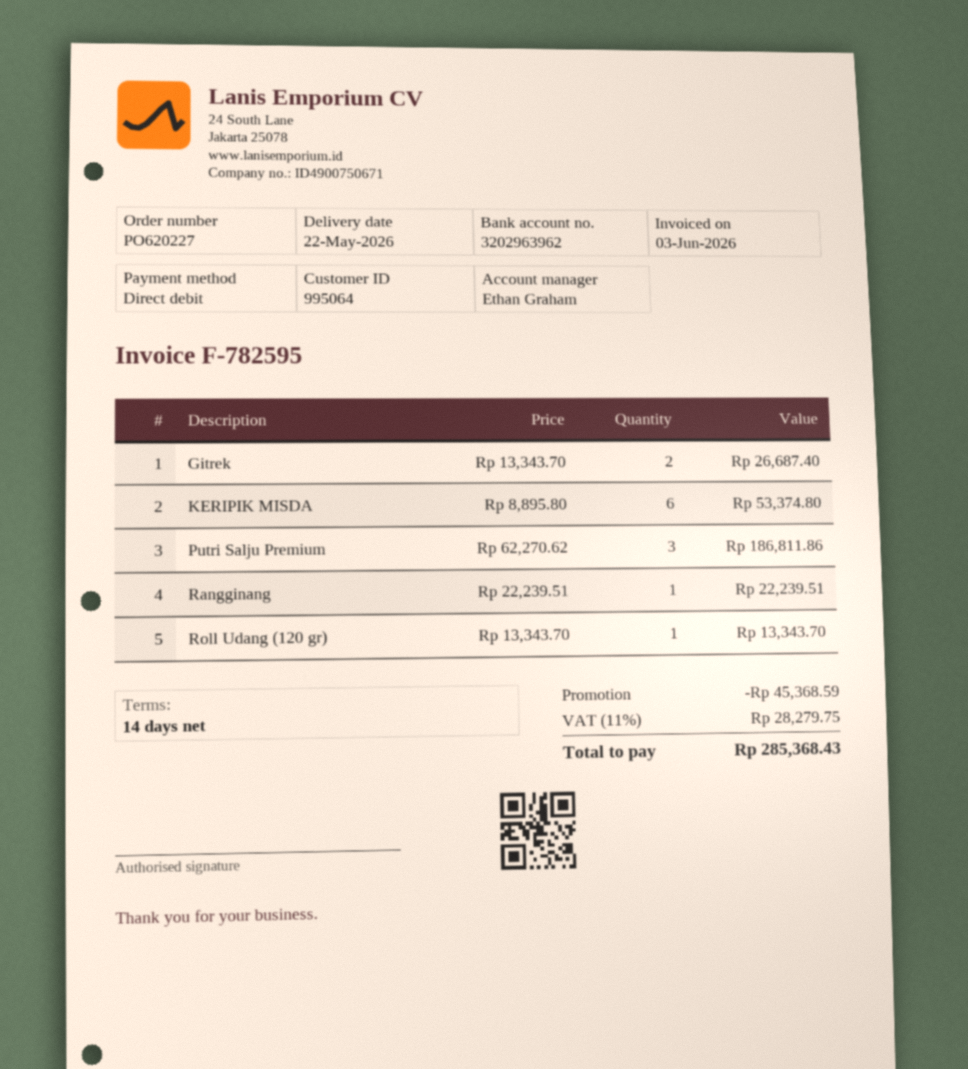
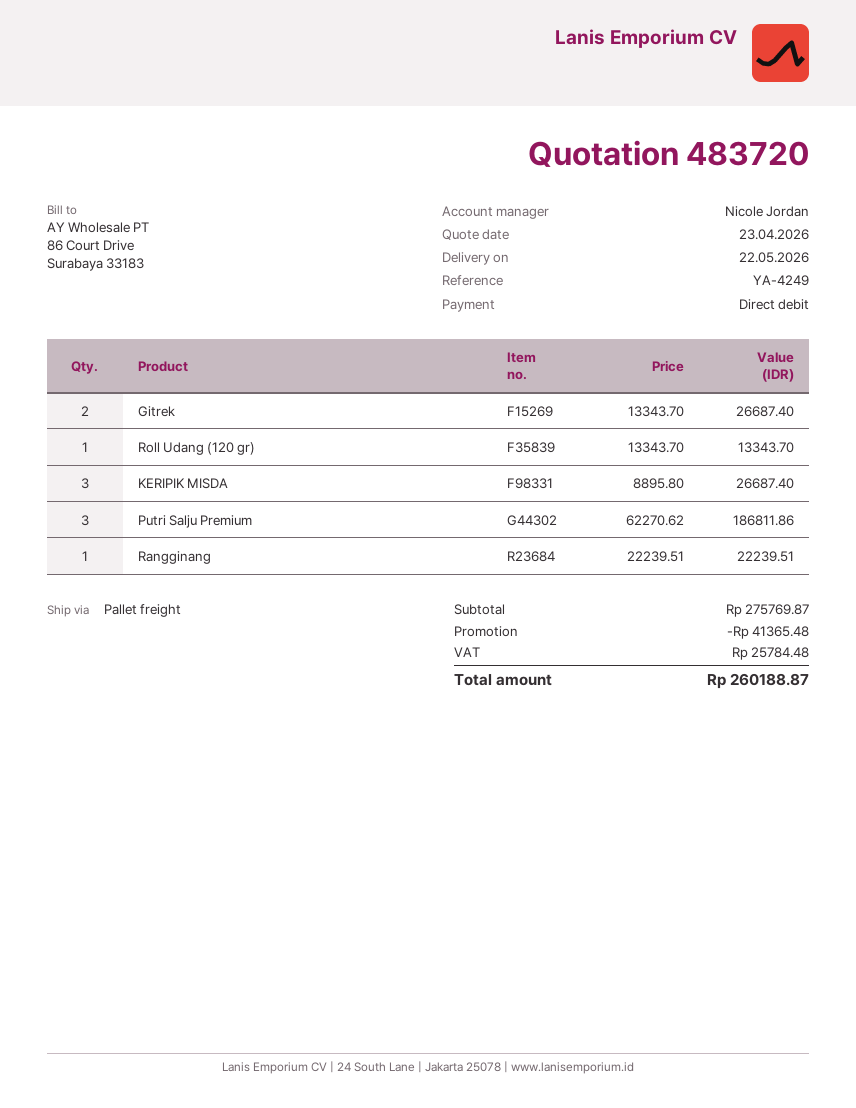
sales rep: Ethan Graham -> Nicole Jordan
KERIPIK MISDA: 6 x 8895.80 = 53374.80 -> 3 x 8895.80 = 26687.40
discount: 45368.59 -> 41365.48
tax: 28279.75 -> 25784.48
total: 285368.43 -> 260188.87

